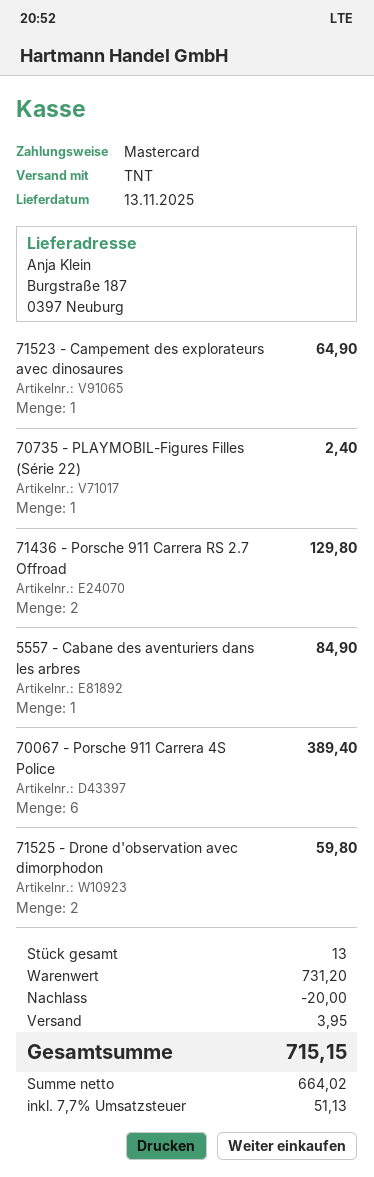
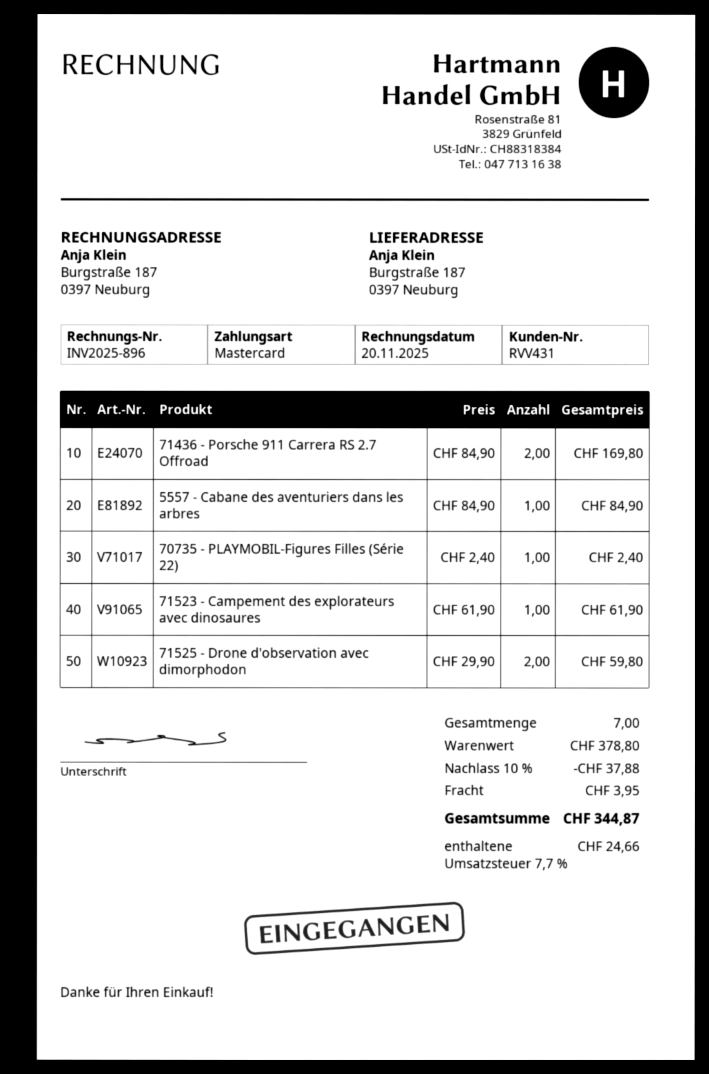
71523 - Campement des explorateurs avec dinosaures: 1 for 64.90 -> 1 for 61.90
71436 - Porsche 911 Carrera RS 2.7 Offroad: 2 for 129.80 -> 2 for 169.80
70067 - Porsche 911 Carrera 4S Police: 6 for 389.40 -> none
total quantity: 13 -> 7
subtotal: 731.20 -> 378.80
discount: 20.00 -> 37.88
tax: 7.7% = 51.13 -> 7.7% = 24.66
total: 715.15 -> 344.87

